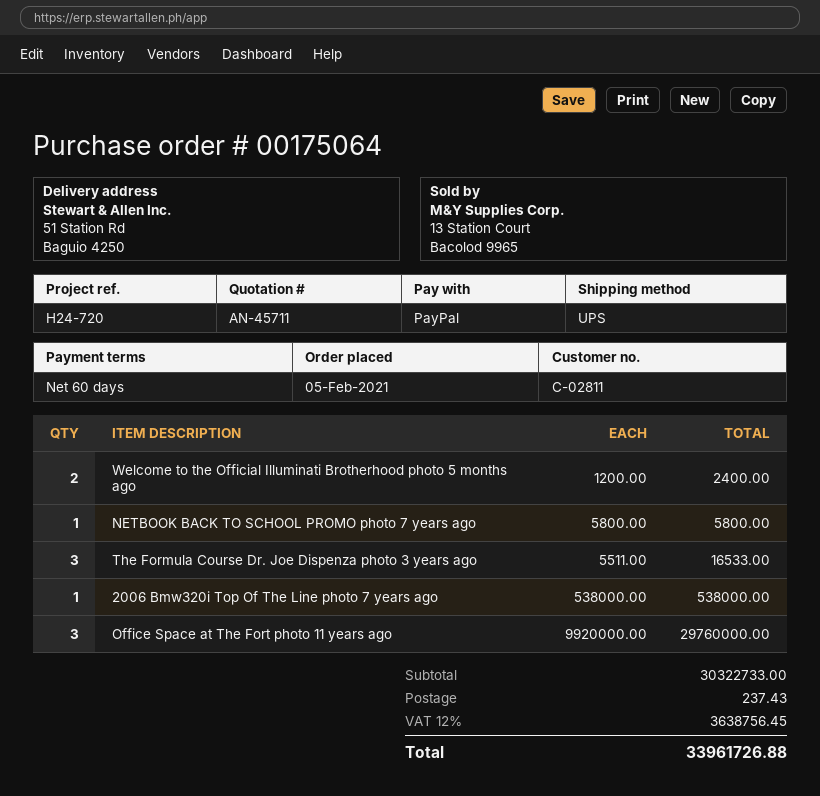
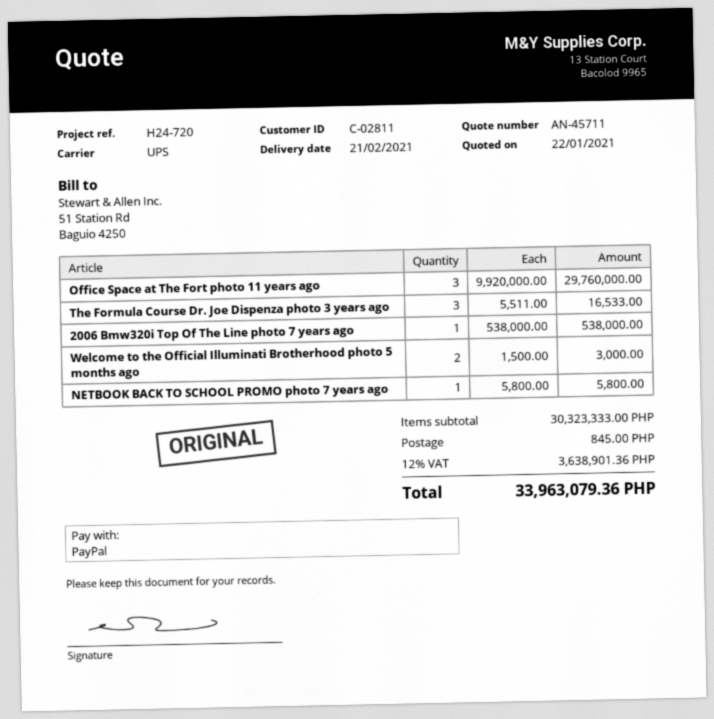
Welcome to the Official Illuminati Brotherhood photo 5 months ago: 2 x 1200.00 = 2400.00 -> 2 x 1500.00 = 3000.00
subtotal: 30322733.00 -> 30323333.00
shipping: 237.43 -> 845.00
tax: 12% = 3638756.45 -> 12% = 3638901.36
total: 33961726.88 -> 33963079.36

